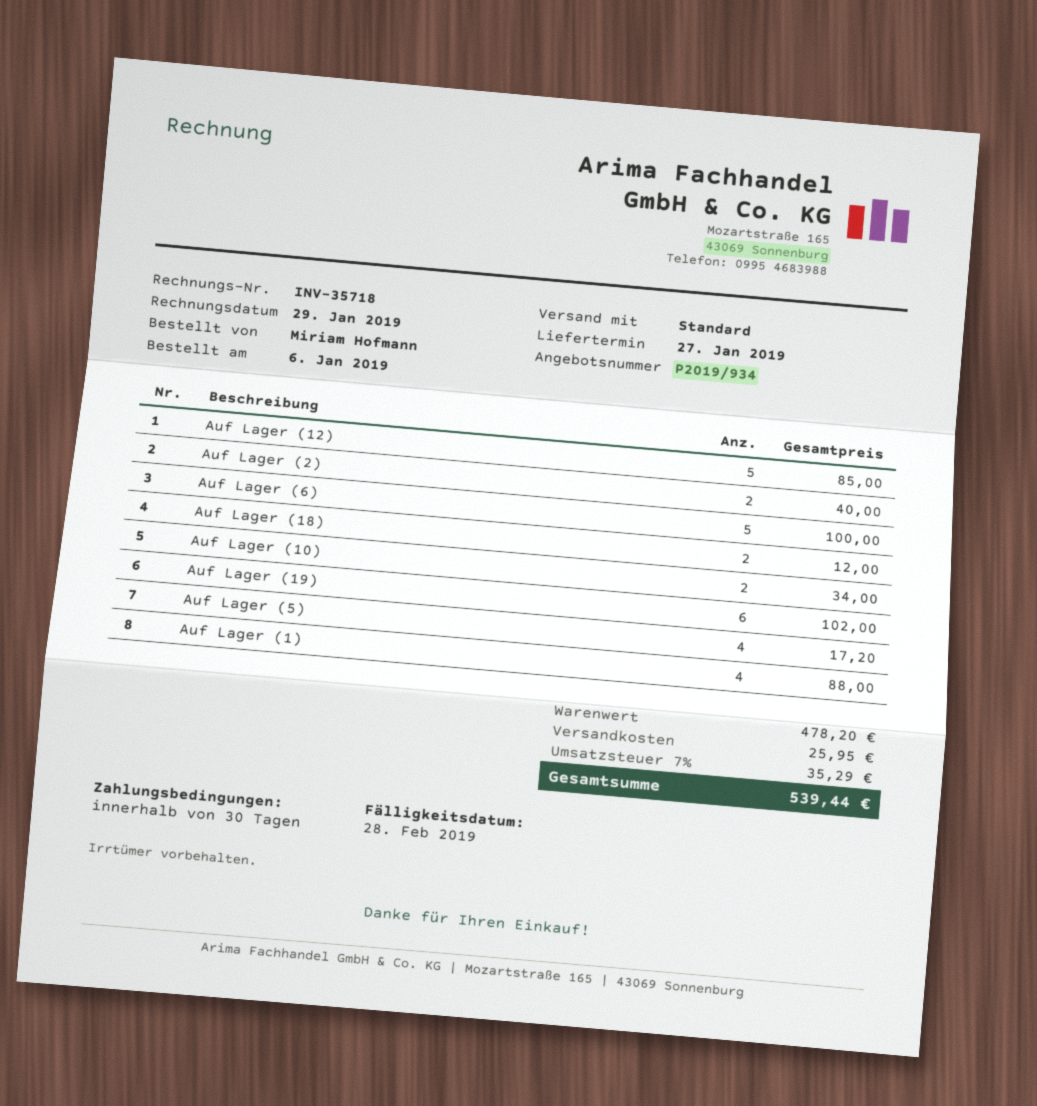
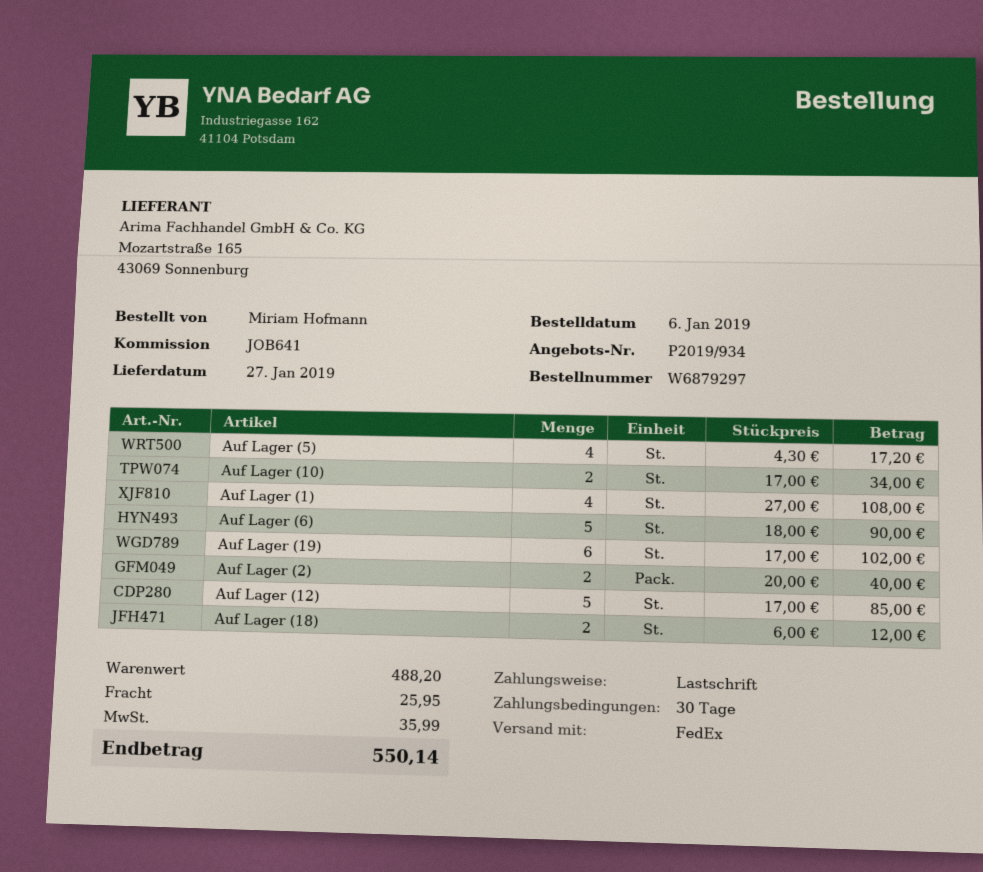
shipping method: standard -> FedEx
Auf Lager (6): 5 for 100.00 -> 5 for 90.00
Auf Lager (1): 4 for 88.00 -> 4 for 108.00
subtotal: 478.20 -> 488.20
tax: 35.29 -> 35.99
total: 539.44 -> 550.14

